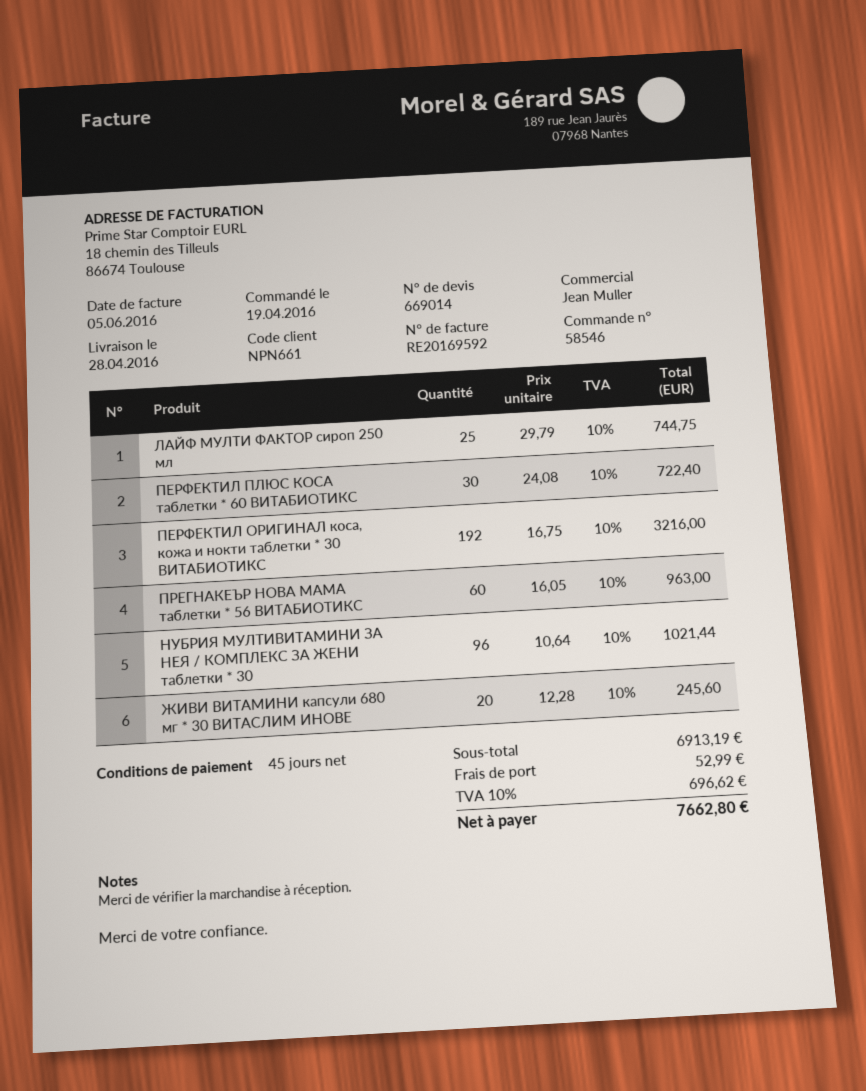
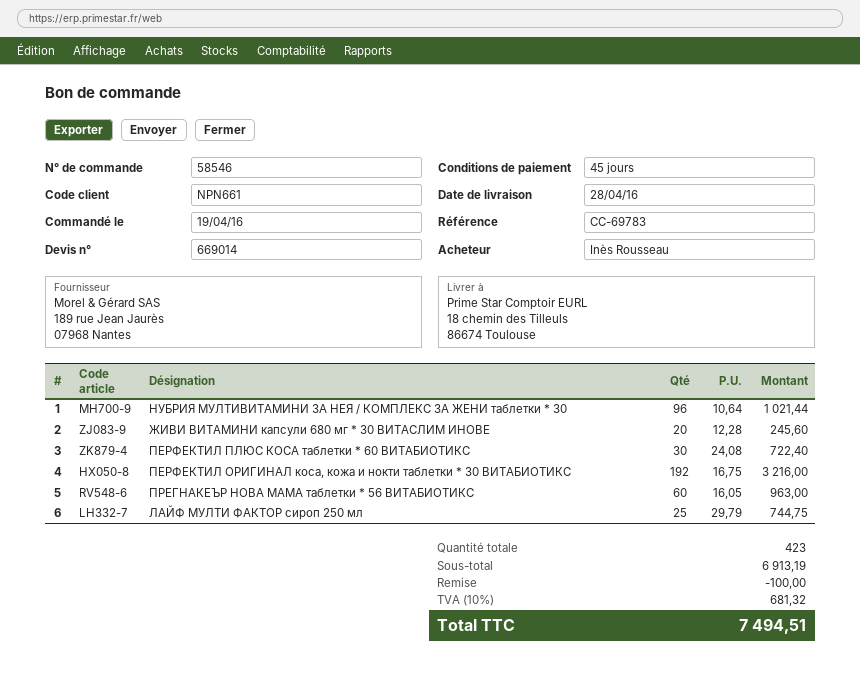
discount: none -> 100.00
shipping: 52.99 -> none
tax: 10% = 696.62 -> 10% = 681.32
total: 7662.80 -> 7494.51

